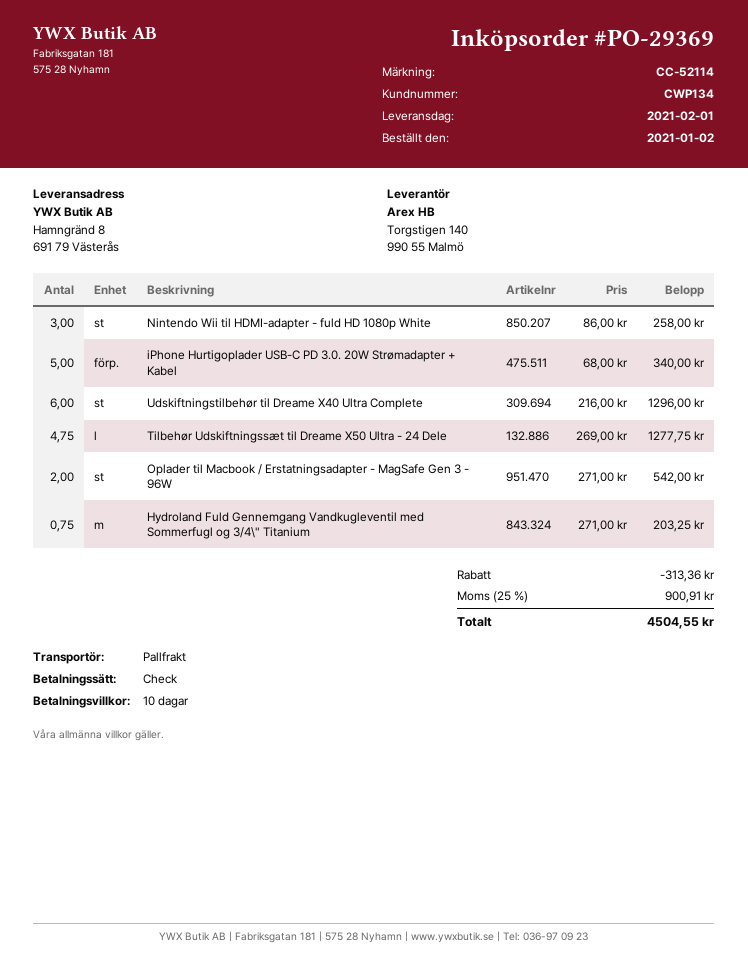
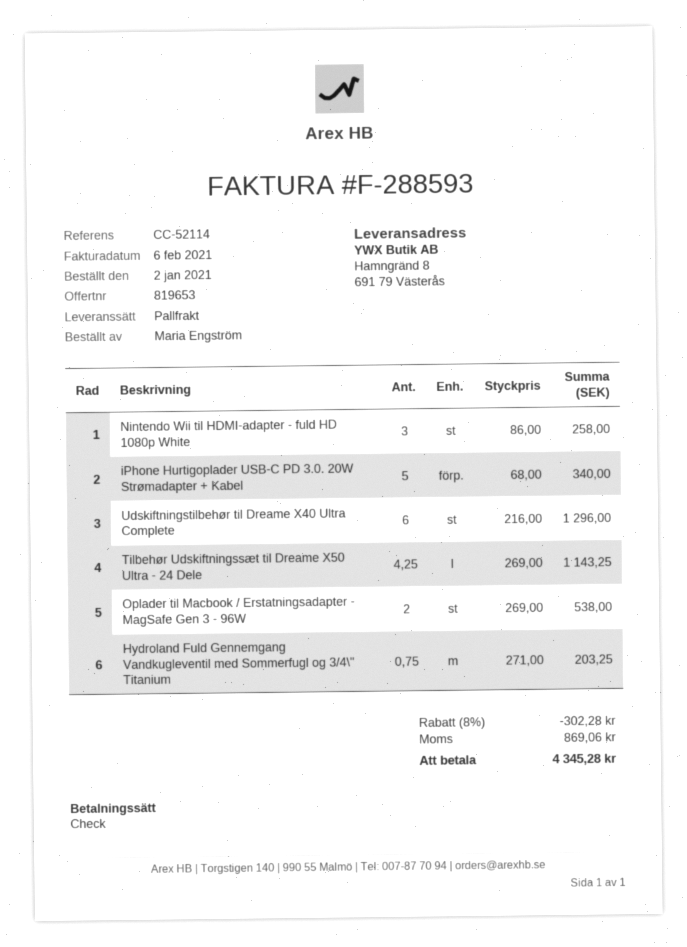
Tilbehør Udskiftningssæt til Dreame X50 Ultra - 24 Dele: 4.75 x 269.00 = 1277.75 -> 4.25 x 269.00 = 1143.25
Oplader til Macbook / Erstatningsadapter - MagSafe Gen 3 - 96W: 2 x 271.00 = 542.00 -> 2 x 269.00 = 538.00
discount: 313.36 -> 302.28
tax: 900.91 -> 869.06
total: 4504.55 -> 4345.28

